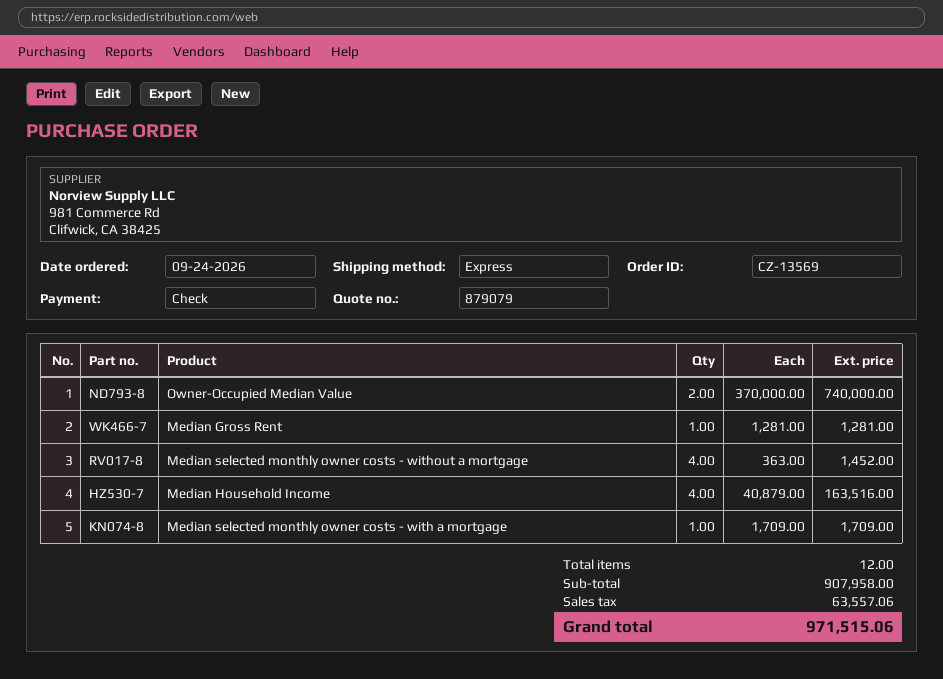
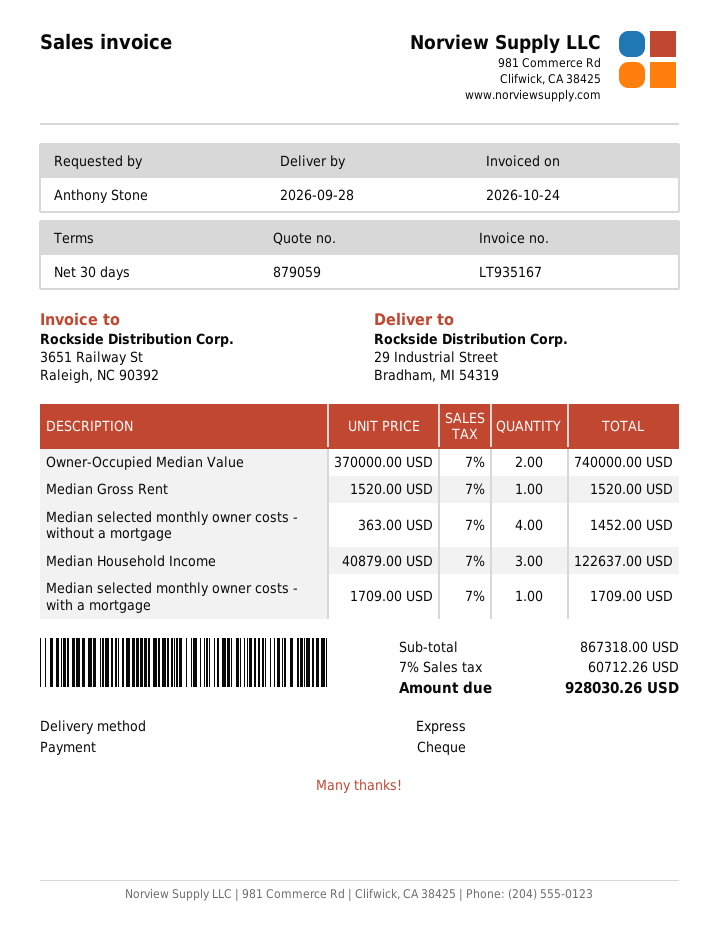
quote number: 879079 -> 879059
Median Gross Rent: 1 x 1281.00 = 1281.00 -> 1 x 1520.00 = 1520.00
Median Household Income: 4 x 40879.00 = 163516.00 -> 3 x 40879.00 = 122637.00
subtotal: 907958.00 -> 867318.00
tax: 63557.06 -> 60712.26
total: 971515.06 -> 928030.26

